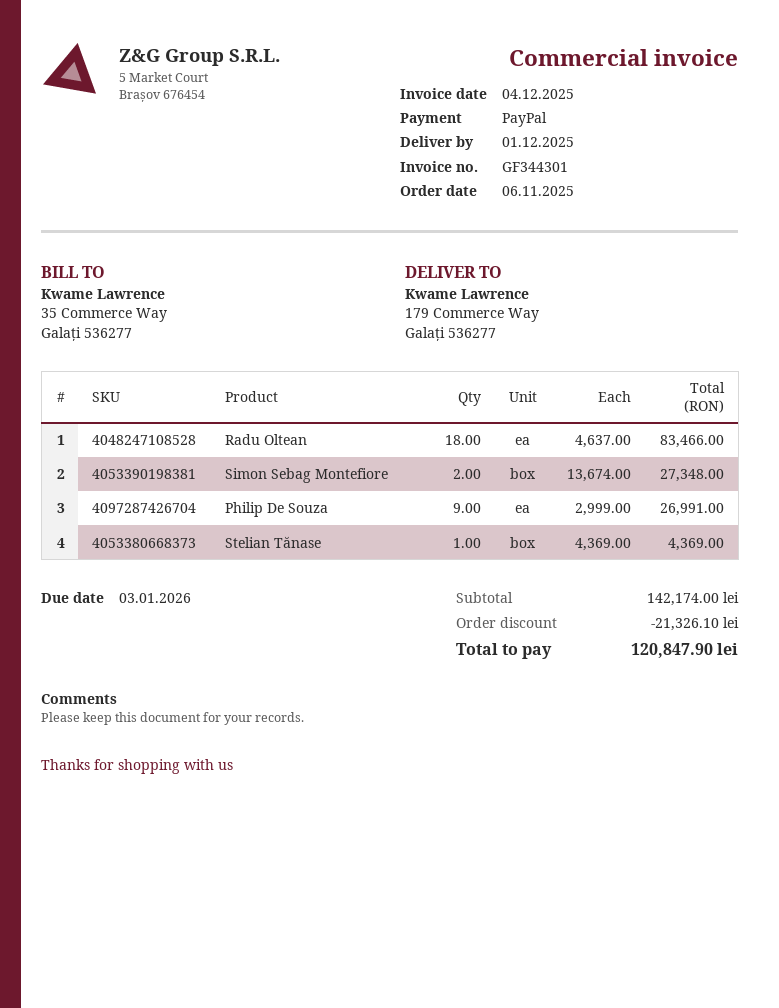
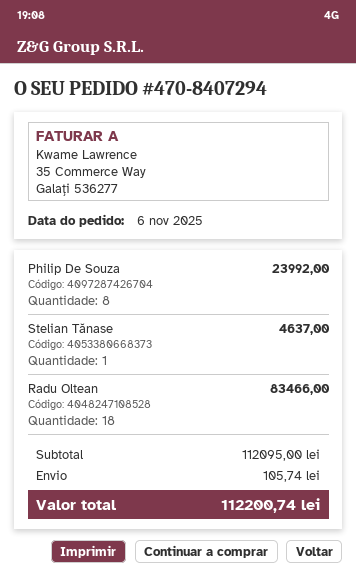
Simon Sebag Montefiore: 2 for 27348.00 -> none
Philip De Souza: 9 for 26991.00 -> 8 for 23992.00
Stelian Tănase: 1 for 4369.00 -> 1 for 4637.00
subtotal: 142174.00 -> 112095.00
discount: 21326.10 -> none
shipping: none -> 105.74
total: 120847.90 -> 112200.74

